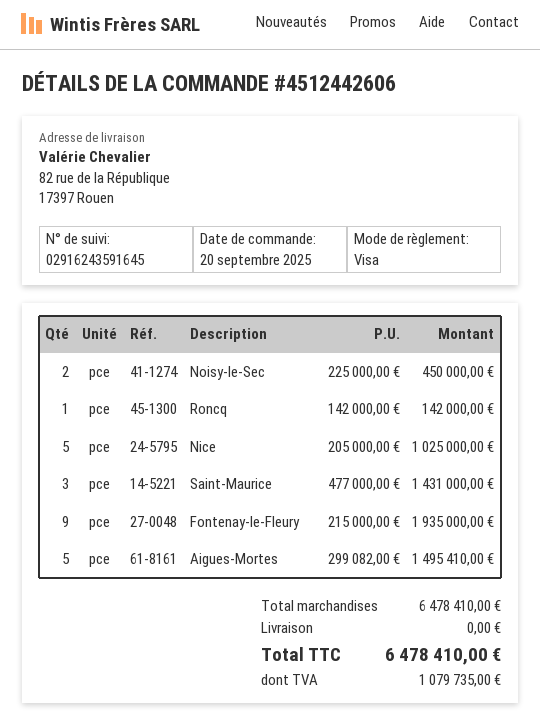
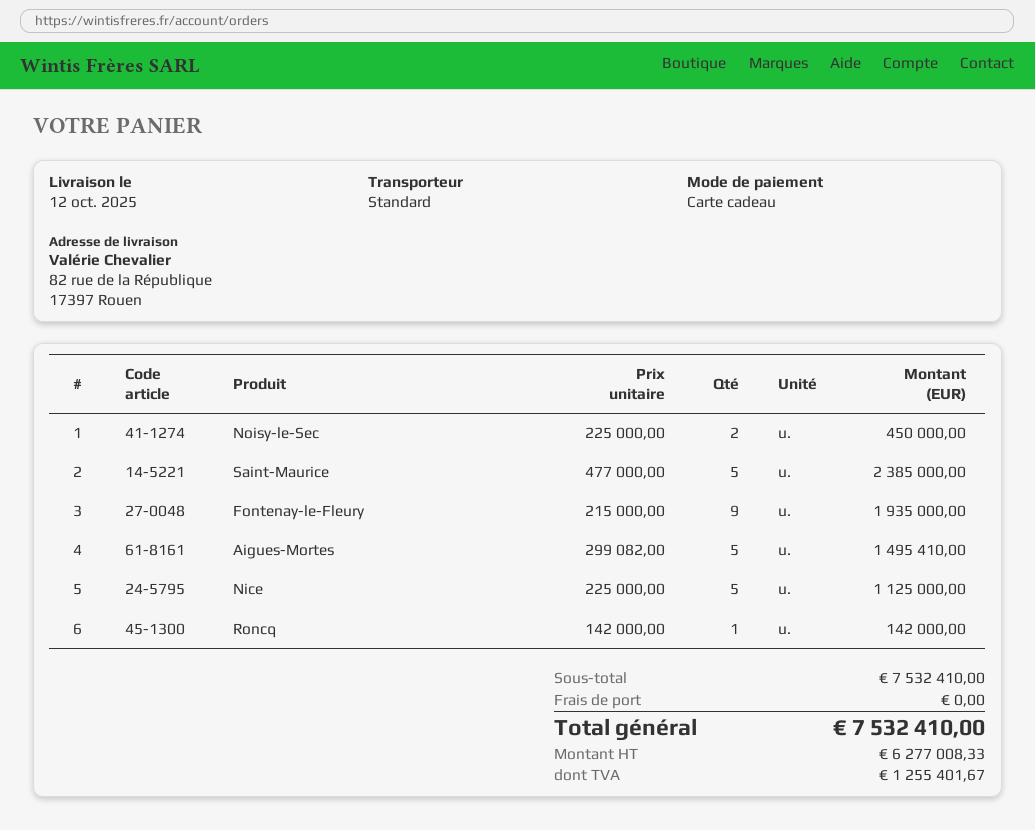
payment method: Visa -> gift card
Nice: 5 x 205000.00 = 1025000.00 -> 5 x 225000.00 = 1125000.00
Saint-Maurice: 3 x 477000.00 = 1431000.00 -> 5 x 477000.00 = 2385000.00
subtotal: 6478410.00 -> 7532410.00
tax: 1079735.00 -> 1255401.67
total: 6478410.00 -> 7532410.00

